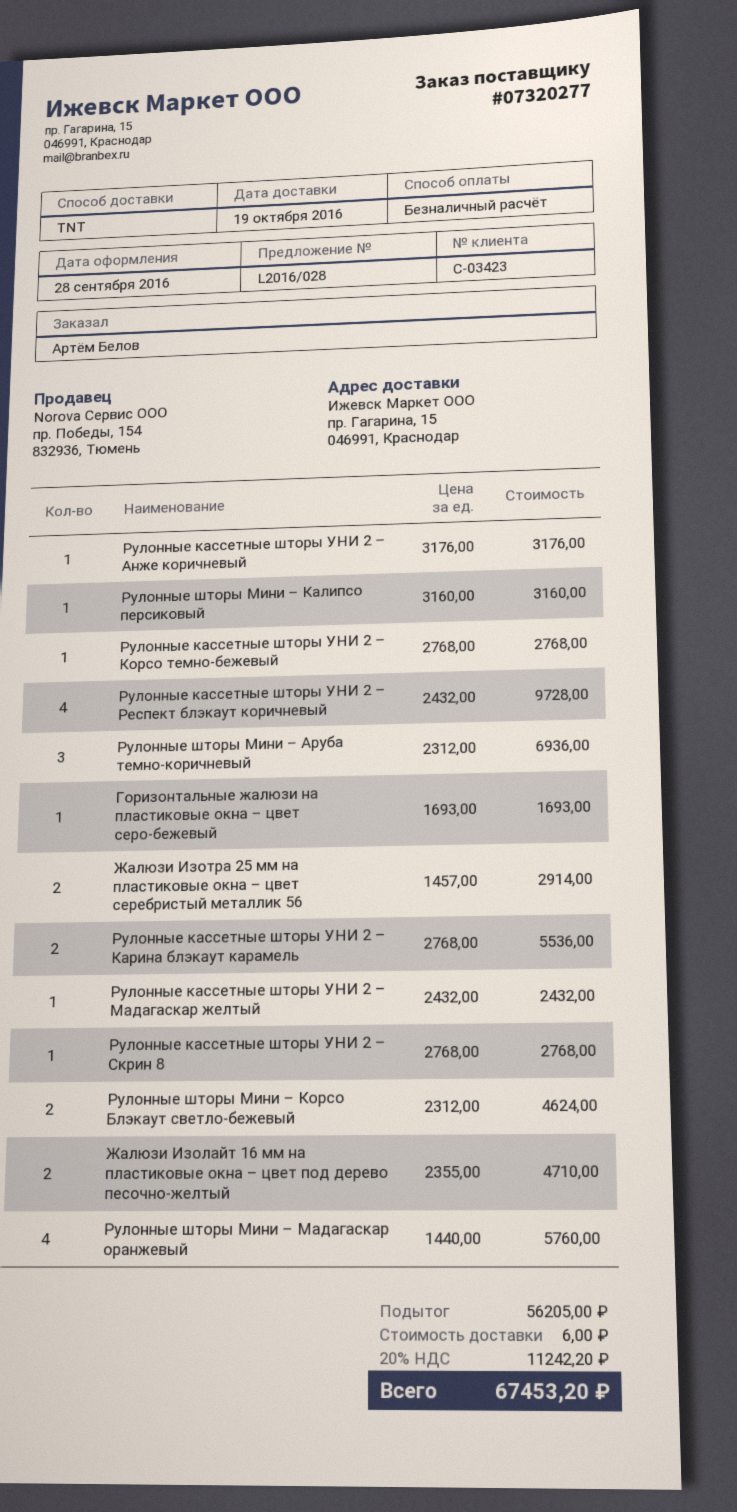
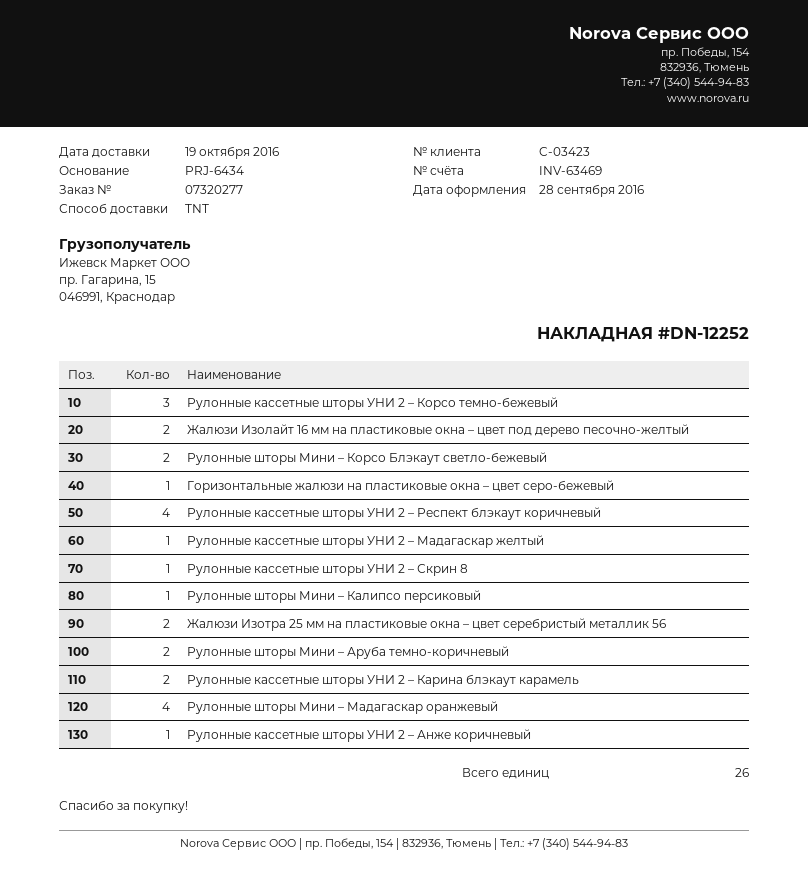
Рулонные кассетные шторы УНИ 2 – Корсо темно-бежевый: 1 -> 3
Рулонные шторы Мини – Аруба темно-коричневый: 3 -> 2

